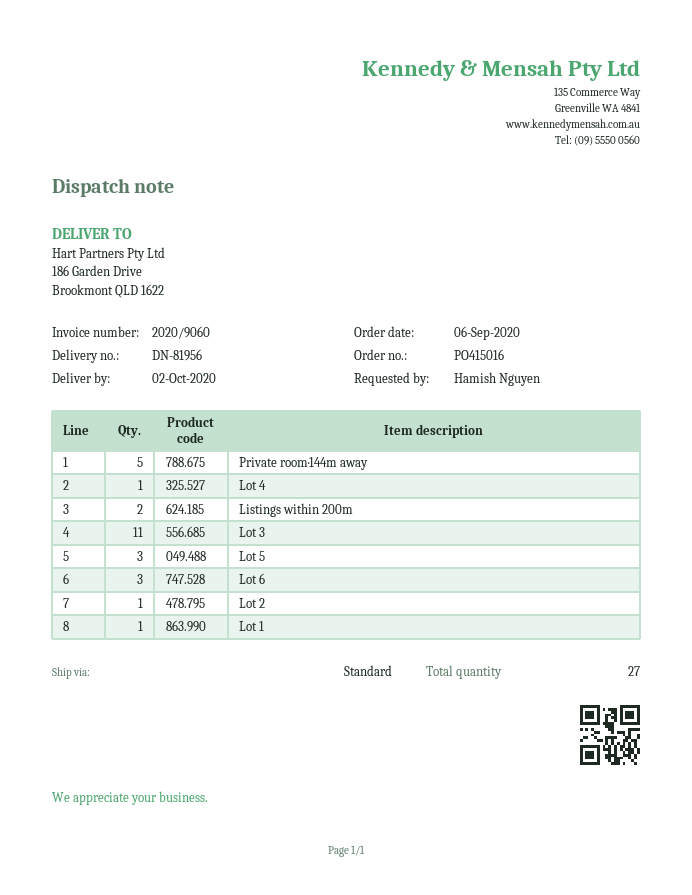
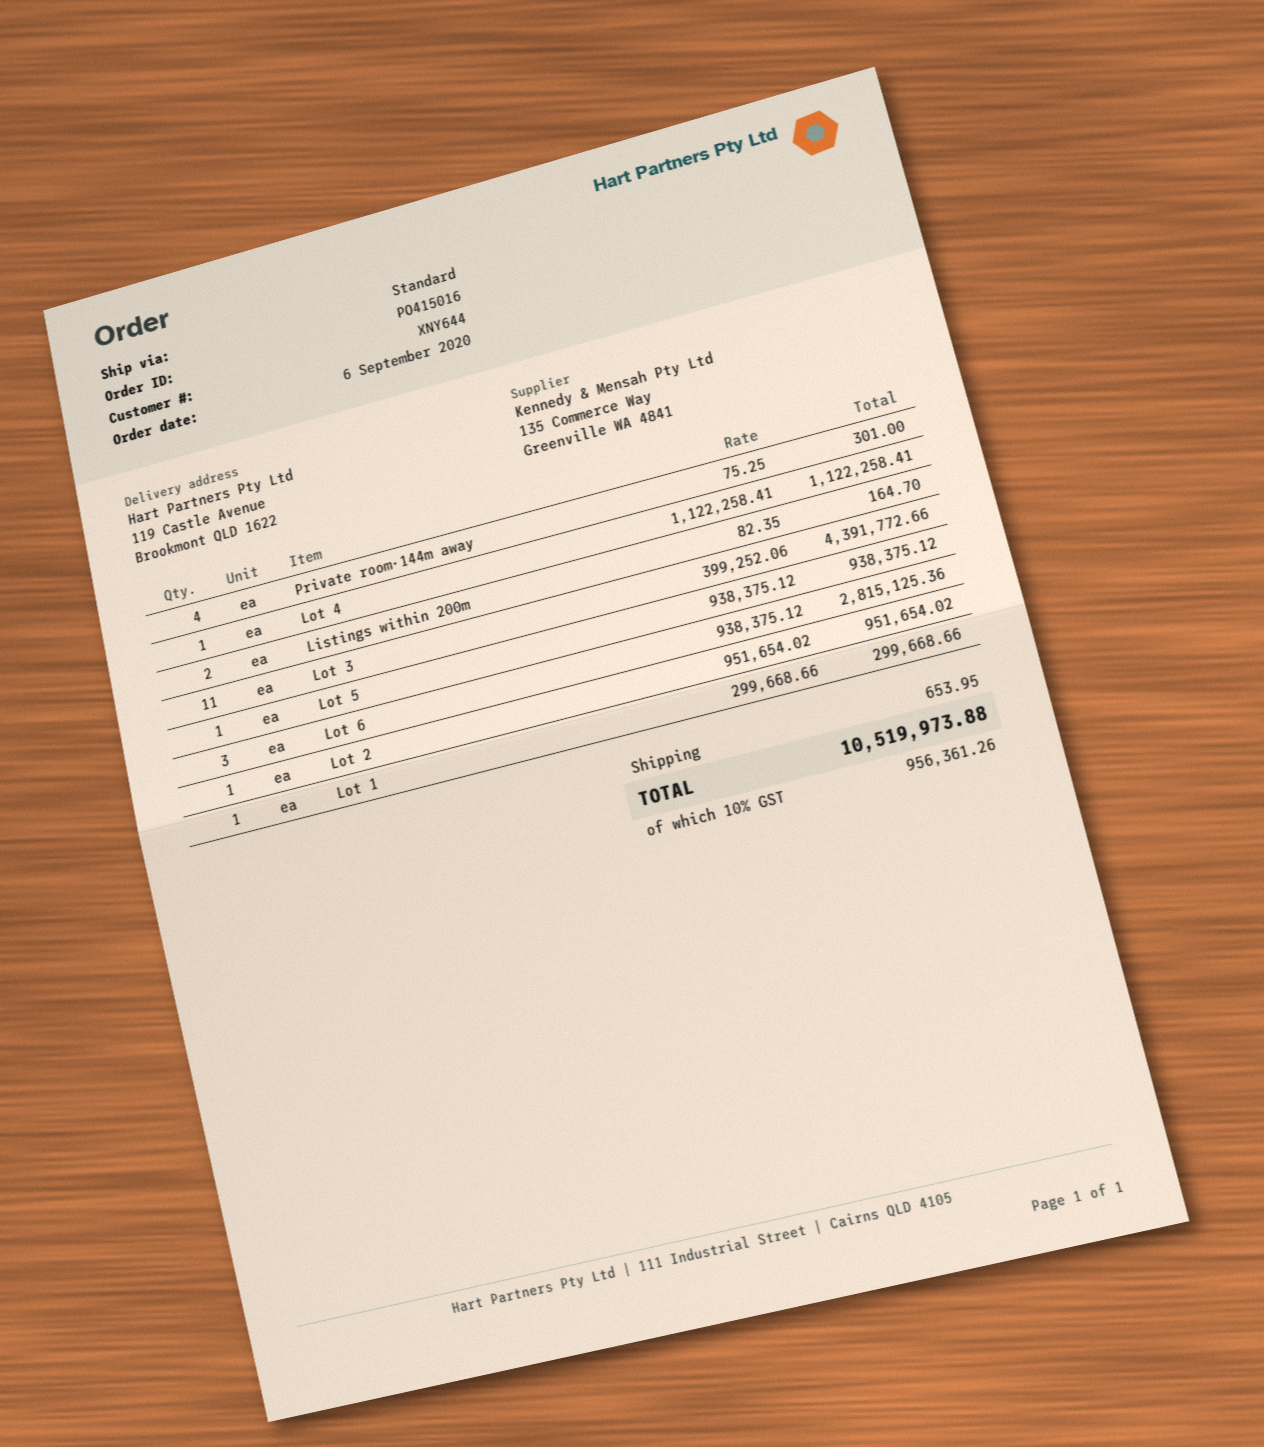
ship to: 186 Garden Drive, Brookmont QLD 1622 -> 119 Castle Avenue, Brookmont QLD 1622
Private room·144m away: 5 -> 4
Lot 5: 3 -> 1

